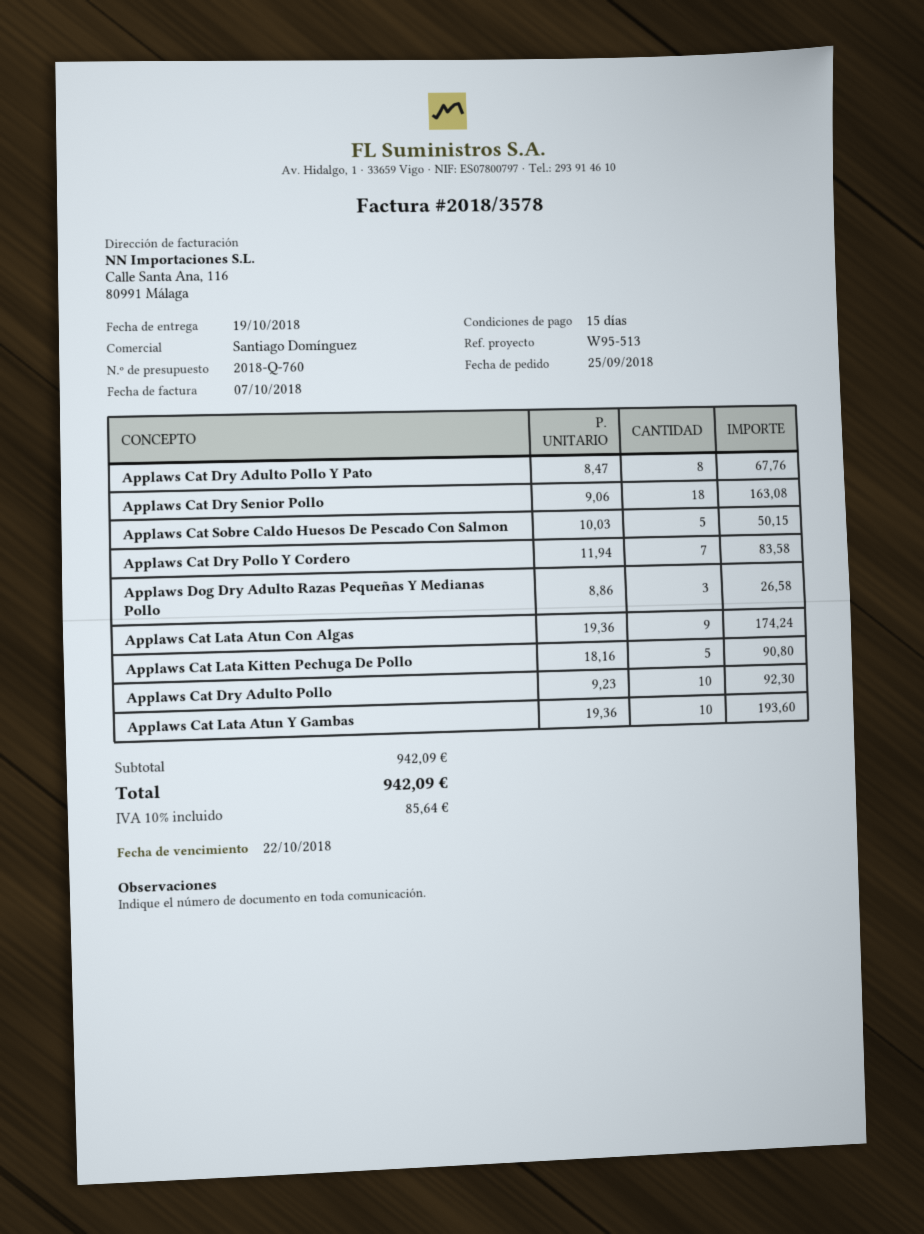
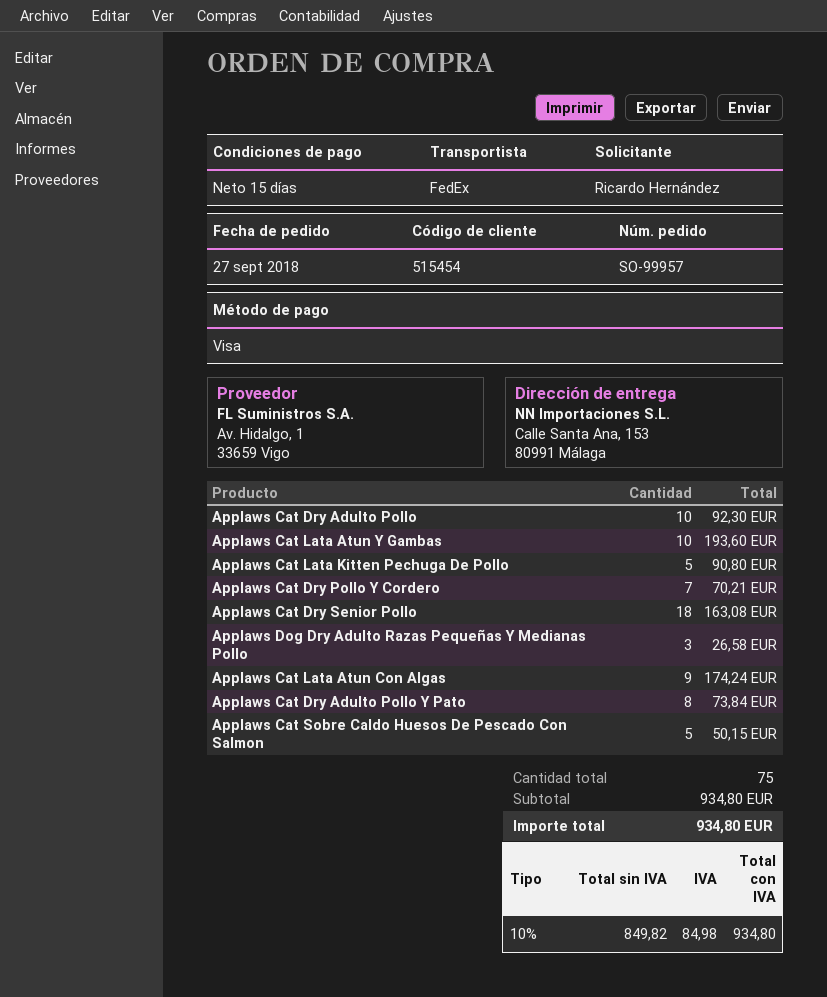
order date: 2018-09-25 -> 2018-09-27
Applaws Cat Dry Adulto Pollo Y Pato: 8 for 67.76 -> 8 for 73.84
Applaws Cat Dry Pollo Y Cordero: 7 for 83.58 -> 7 for 70.21
subtotal: 942.09 -> 934.80
tax: 10% = 85.64 -> 10% = 84.98
total: 942.09 -> 934.80

